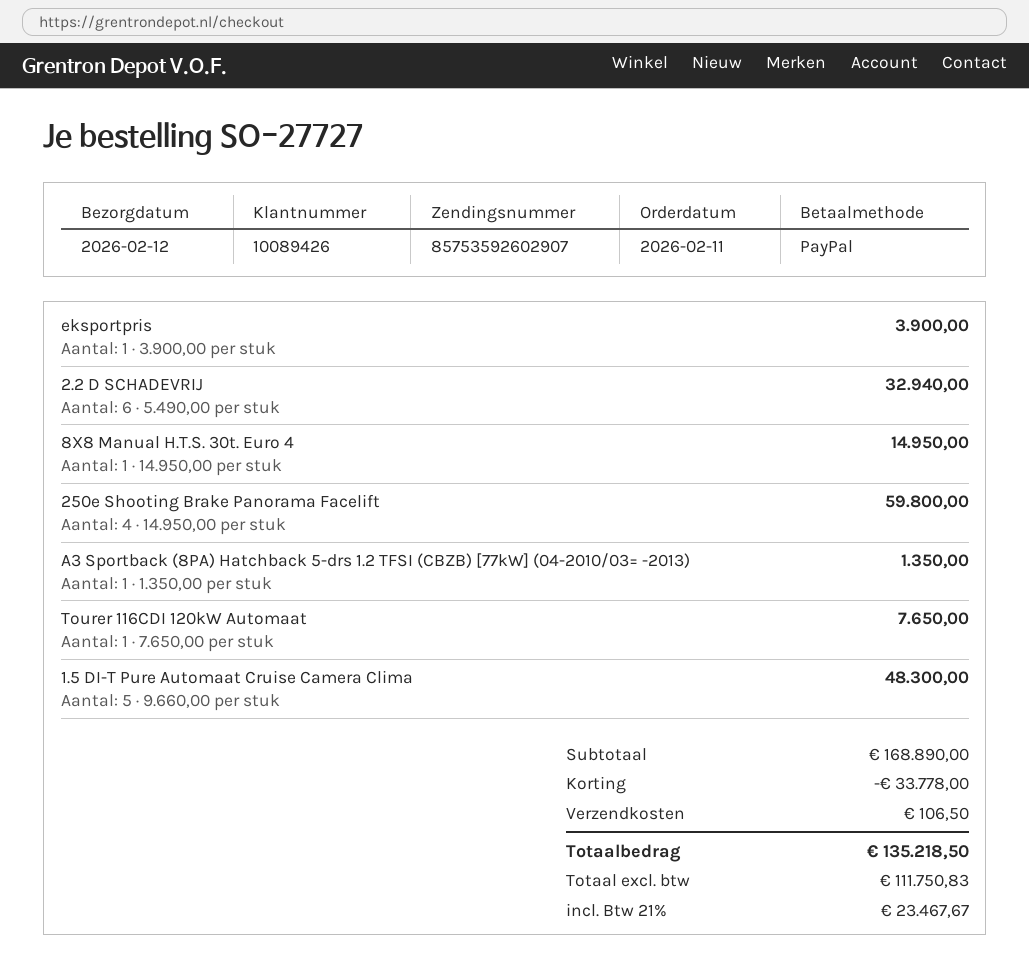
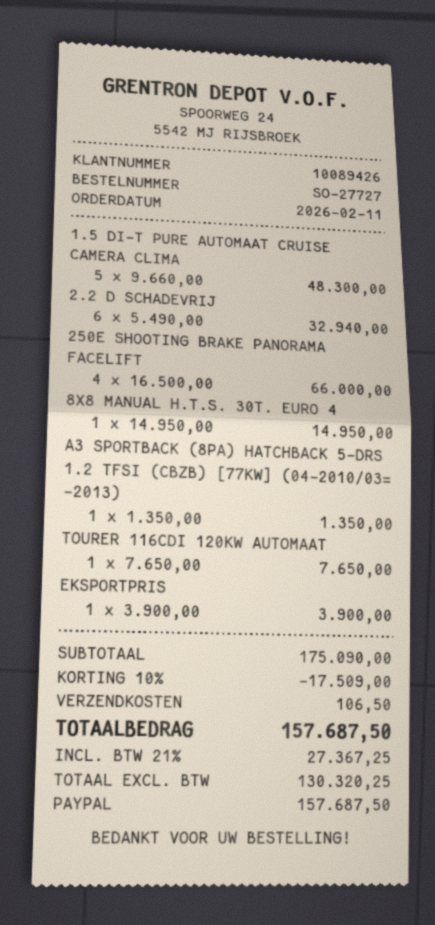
250e Shooting Brake Panorama Facelift: 4 x 14950.00 = 59800.00 -> 4 x 16500.00 = 66000.00
subtotal: 168890.00 -> 175090.00
discount: 33778.00 -> 17509.00
net: 111750.83 -> 130320.25
tax: 21% = 23467.67 -> 21% = 27367.25
total: 135218.50 -> 157687.50

